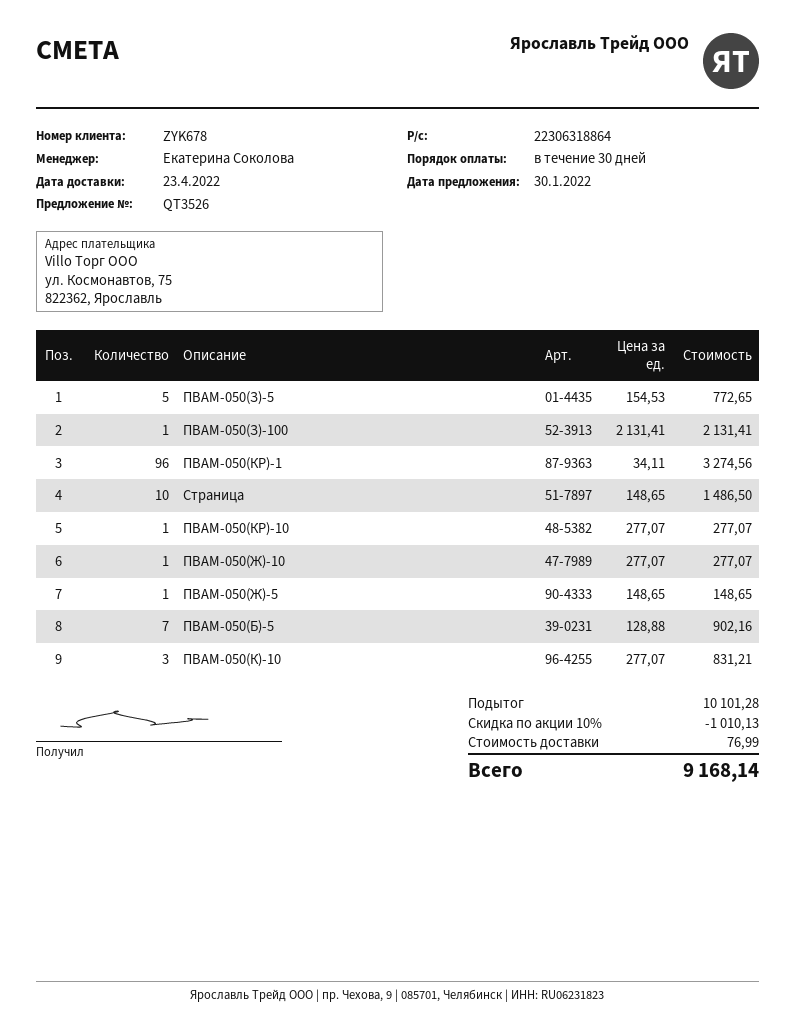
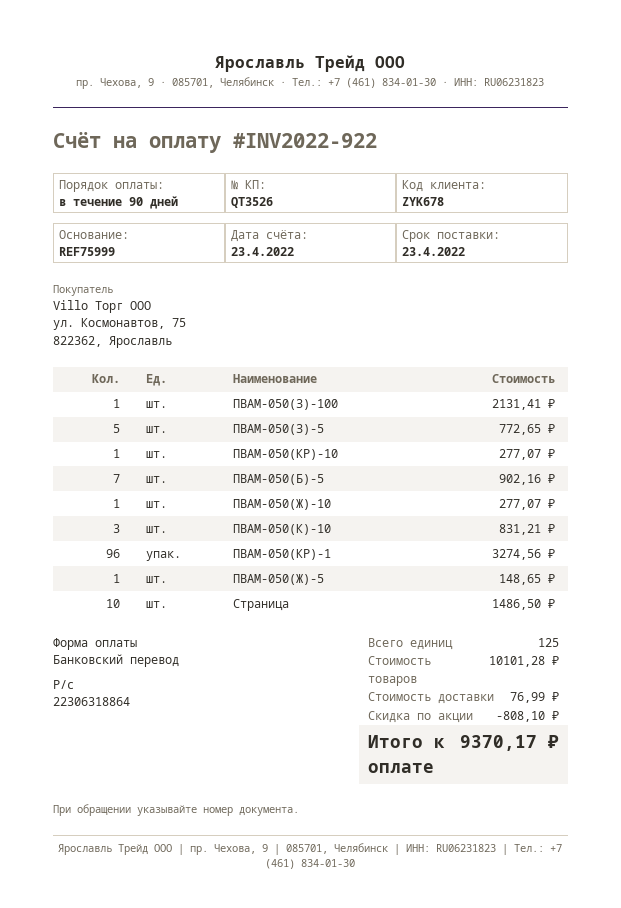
payment terms: 30 days -> 90 days
discount: 1010.13 -> 808.10
total: 9168.14 -> 9370.17

